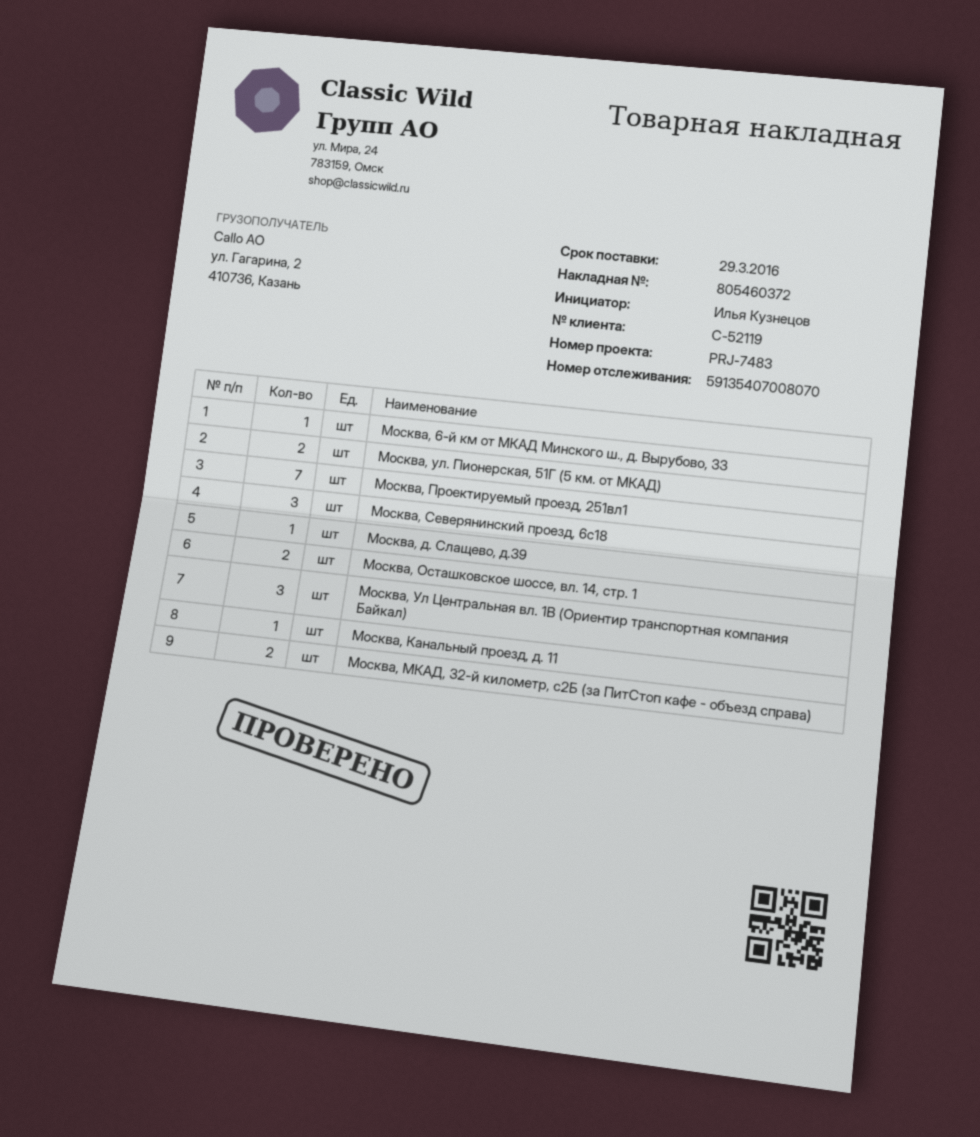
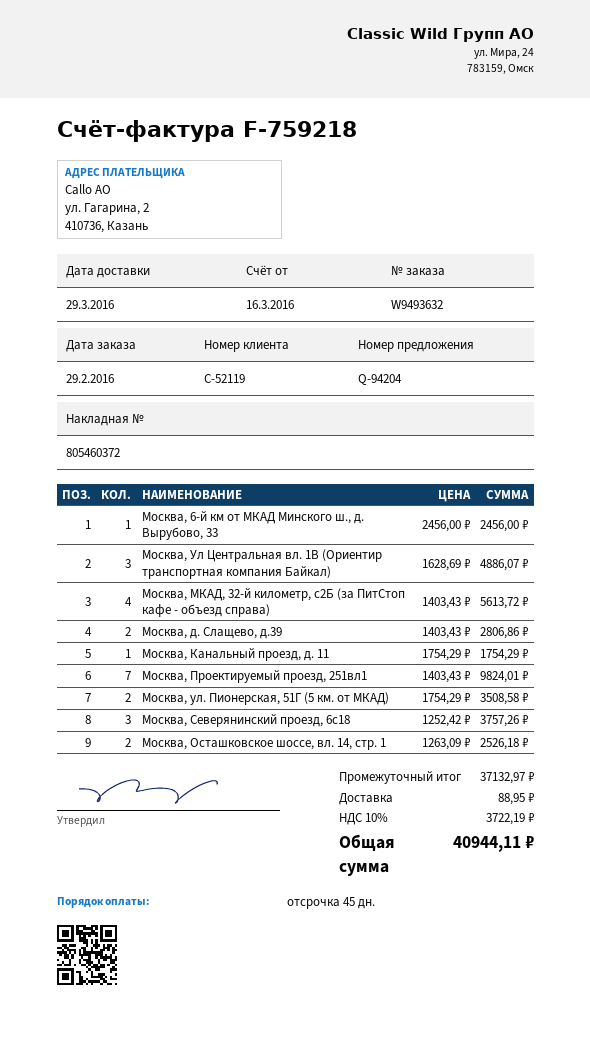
Москва, д. Слащево, д.39: 1 -> 2
Москва, МКАД, 32-й километр, с2Б (за ПитСтоп кафе - объезд справа): 2 -> 4

